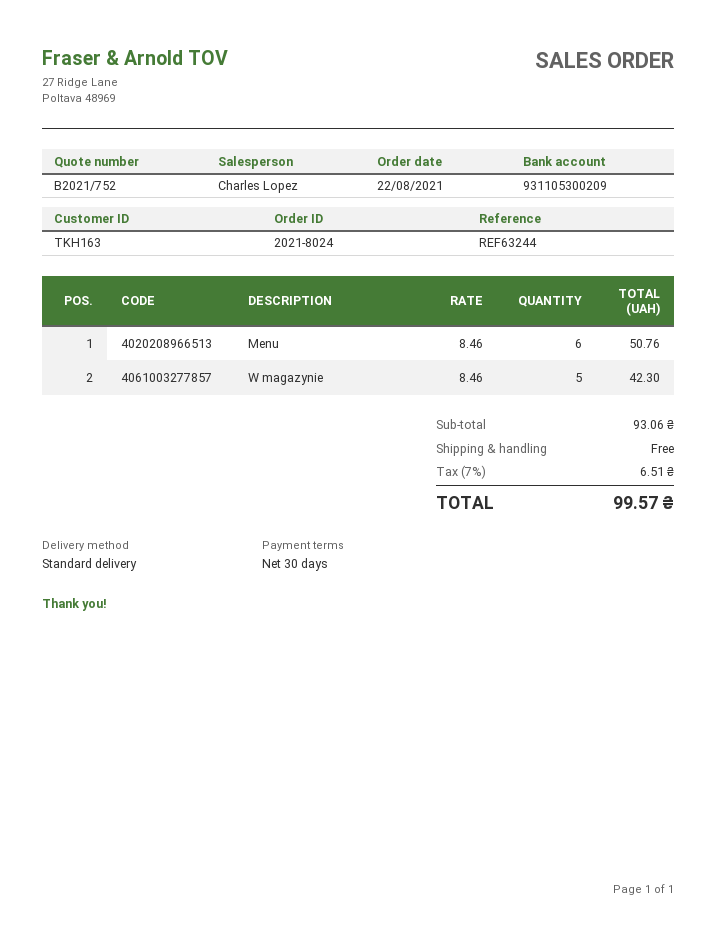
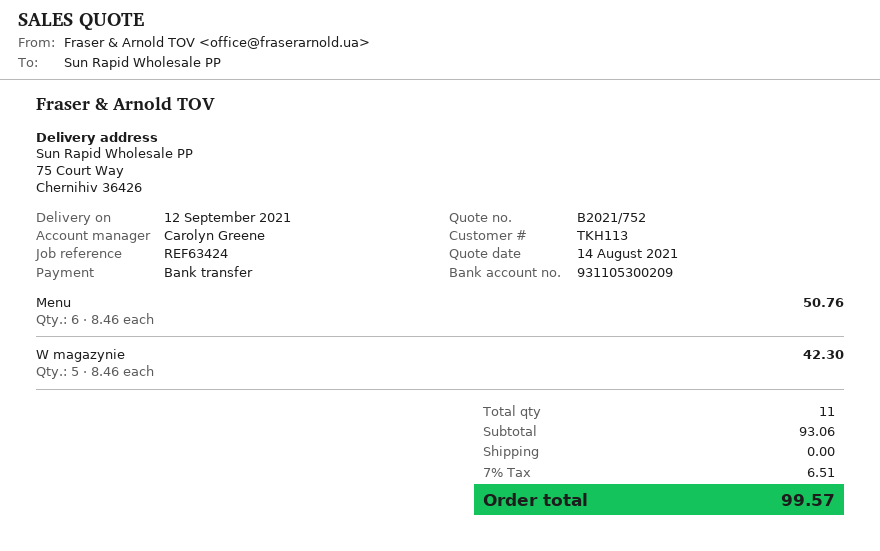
customer number: TKH163 -> TKH113
reference: REF63244 -> REF63424
sales rep: Charles Lopez -> Carolyn Greene

